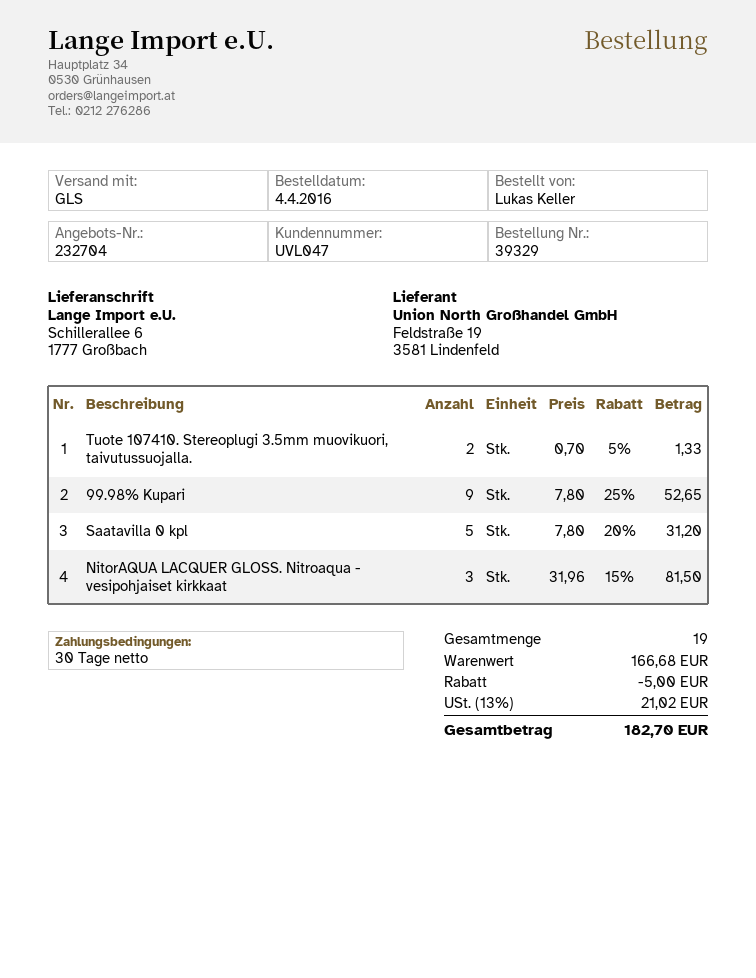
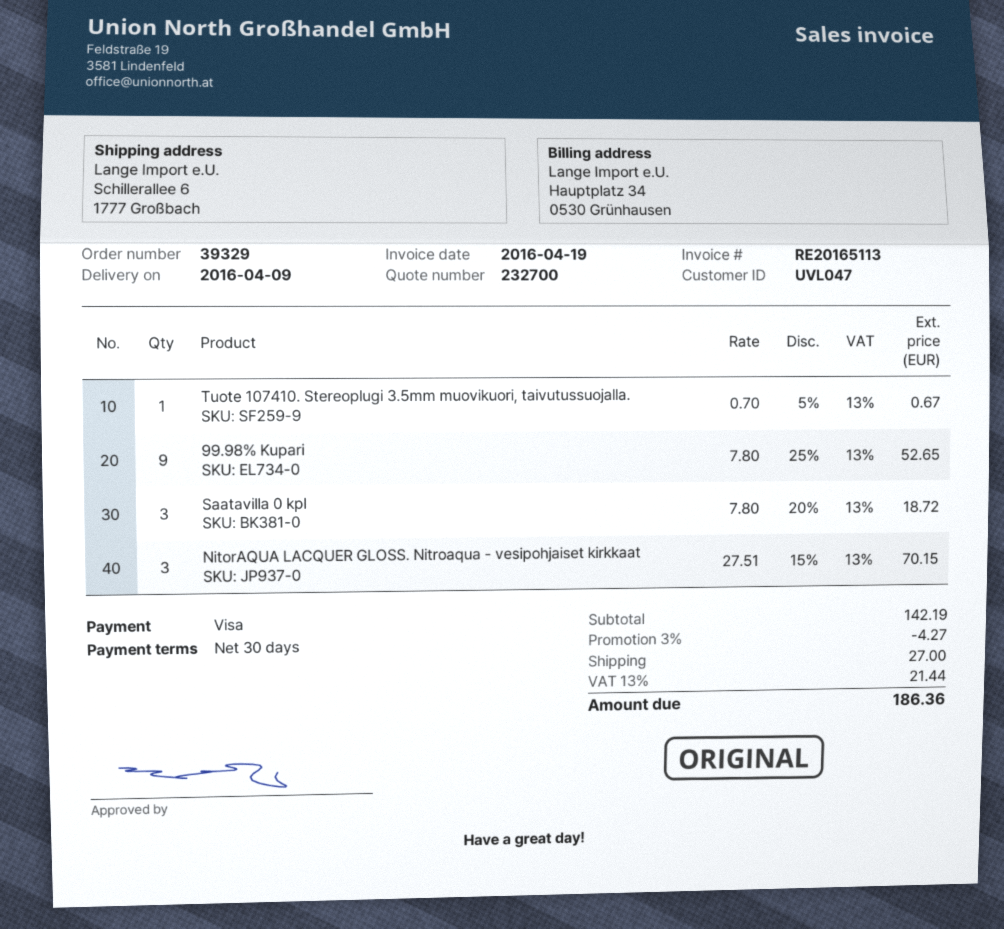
quote number: 232704 -> 232700
Tuote 107410. Stereoplugi 3.5mm muovikuori, taivutussuojalla.: 2 x 0.70 - 5% = 1.33 -> 1 x 0.70 - 5% = 0.67
Saatavilla 0 kpl: 5 x 7.80 - 20% = 31.20 -> 3 x 7.80 - 20% = 18.72
NitorAQUA LACQUER GLOSS. Nitroaqua - vesipohjaiset kirkkaat: 3 x 31.96 - 15% = 81.50 -> 3 x 27.51 - 15% = 70.15
subtotal: 166.68 -> 142.19
discount: 5.00 -> 4.27
shipping: none -> 27.00
tax: 13% = 21.02 -> 13% = 21.44
total: 182.70 -> 186.36

